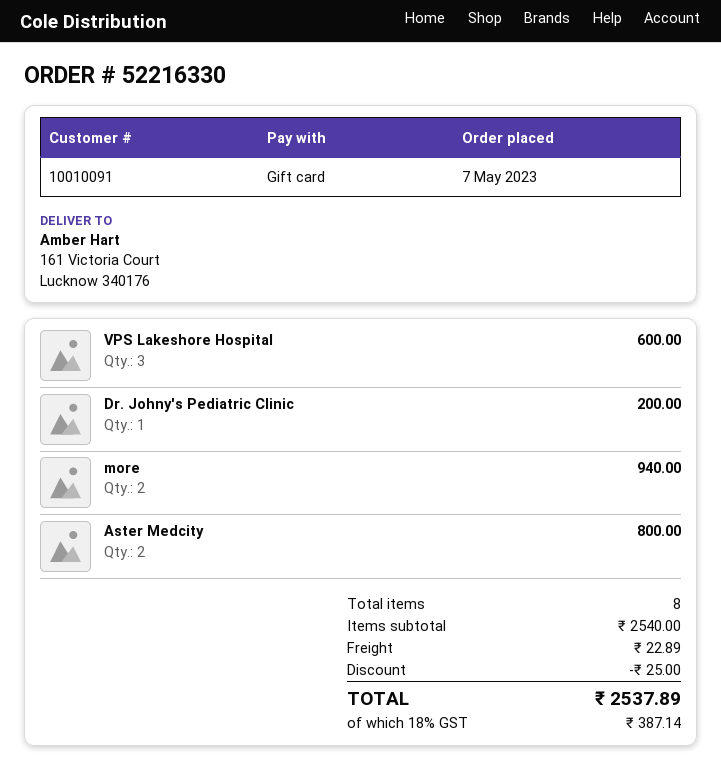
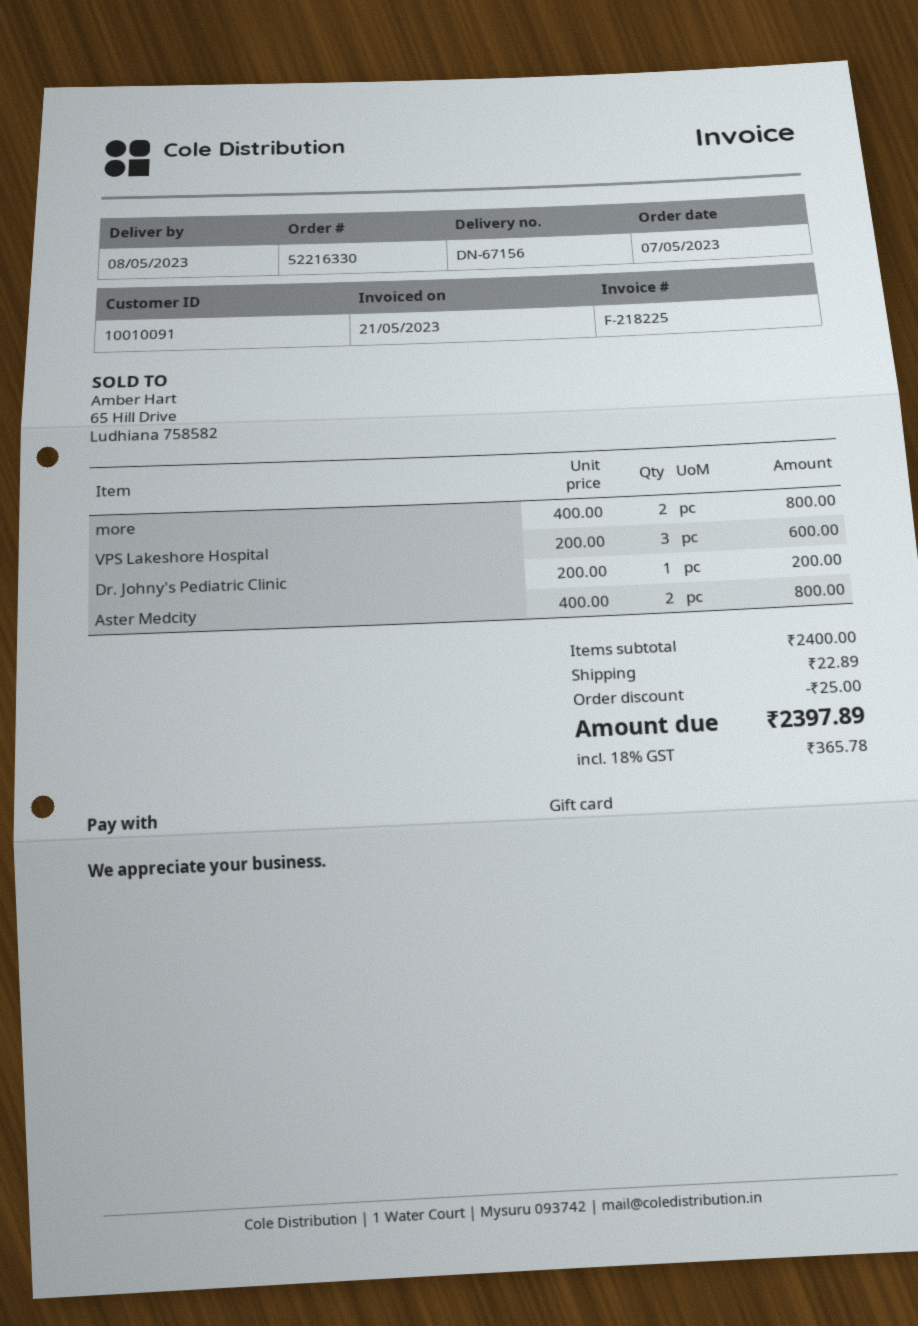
more: 2 for 940.00 -> 2 for 800.00
subtotal: 2540.00 -> 2400.00
tax: 18% = 387.14 -> 18% = 365.78
total: 2537.89 -> 2397.89

